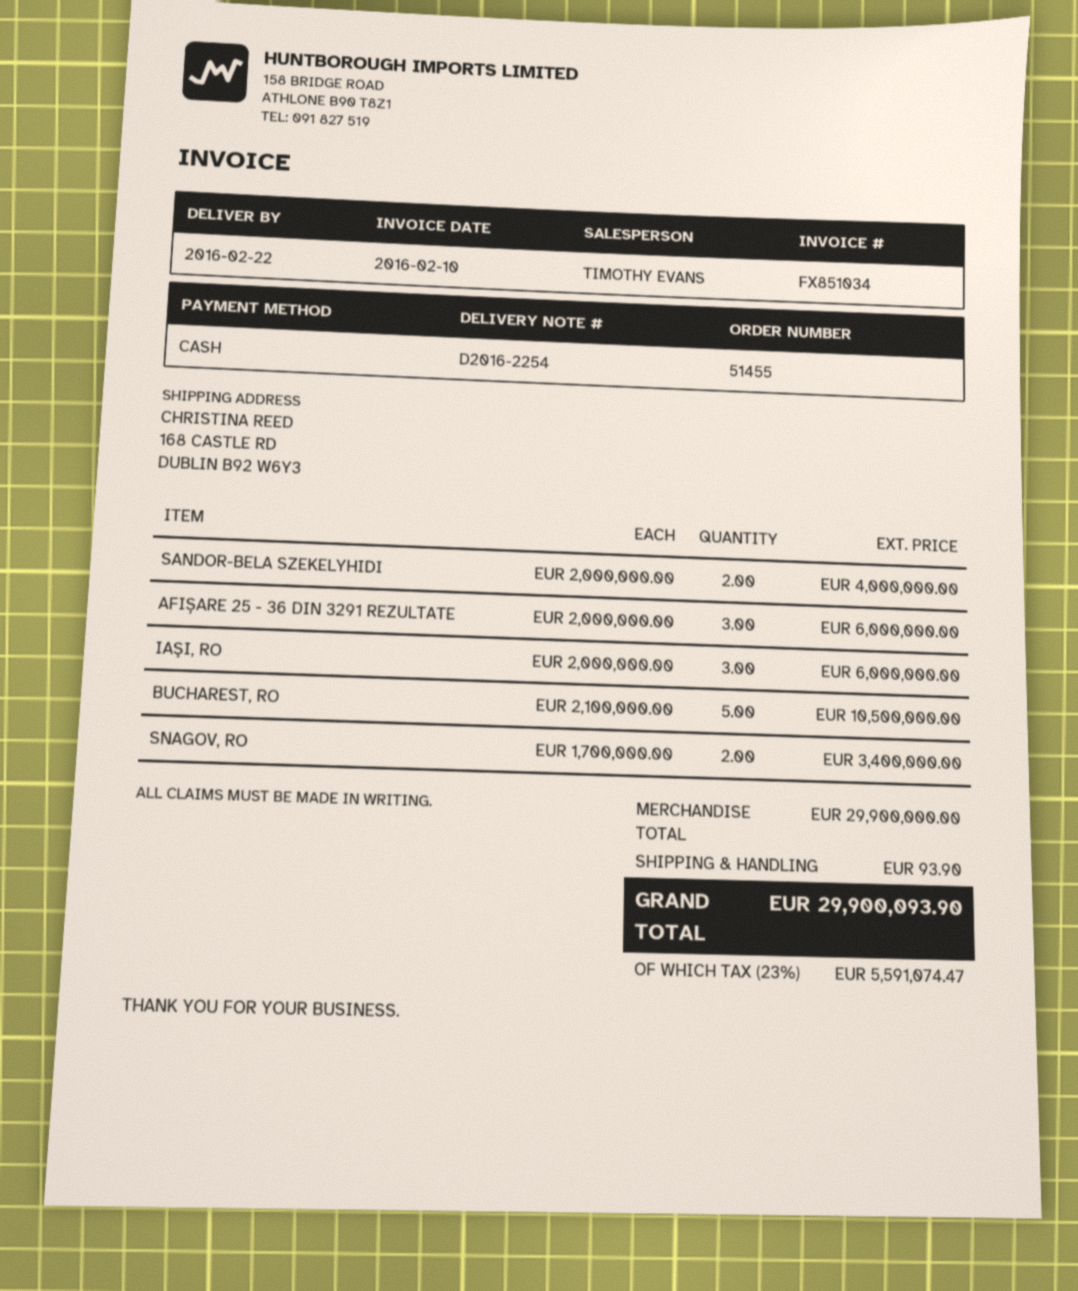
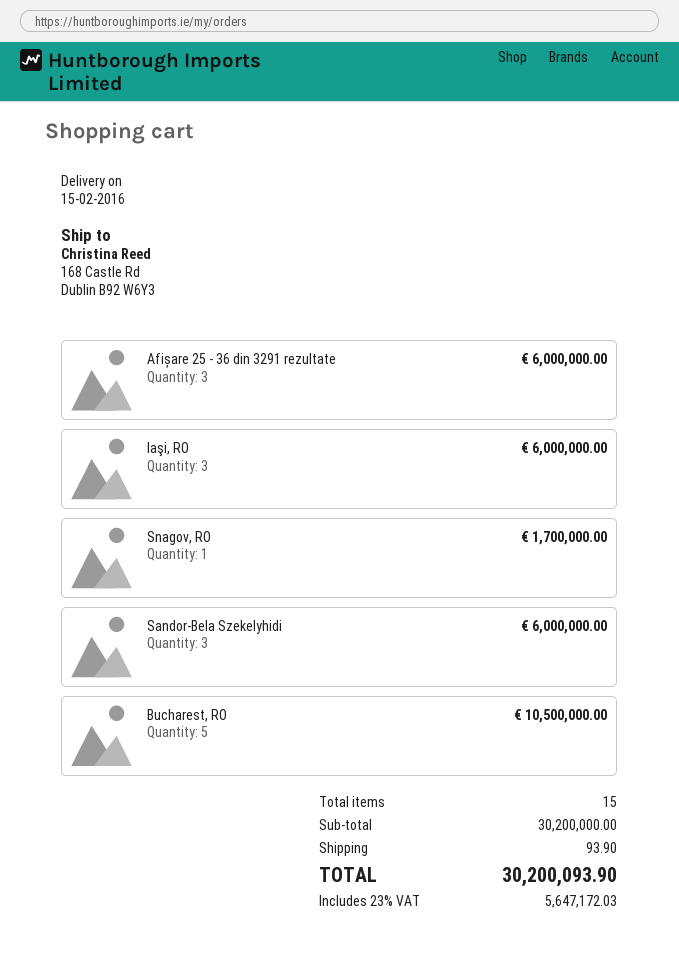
delivery date: 2016-02-22 -> 2016-02-15
SANDOR-BELA SZEKELYHIDI: 2 for 4000000.00 -> 3 for 6000000.00
SNAGOV, RO: 2 for 3400000.00 -> 1 for 1700000.00
subtotal: 29900000.00 -> 30200000.00
tax: 23% = 5591074.47 -> 23% = 5647172.03
total: 29900093.90 -> 30200093.90

